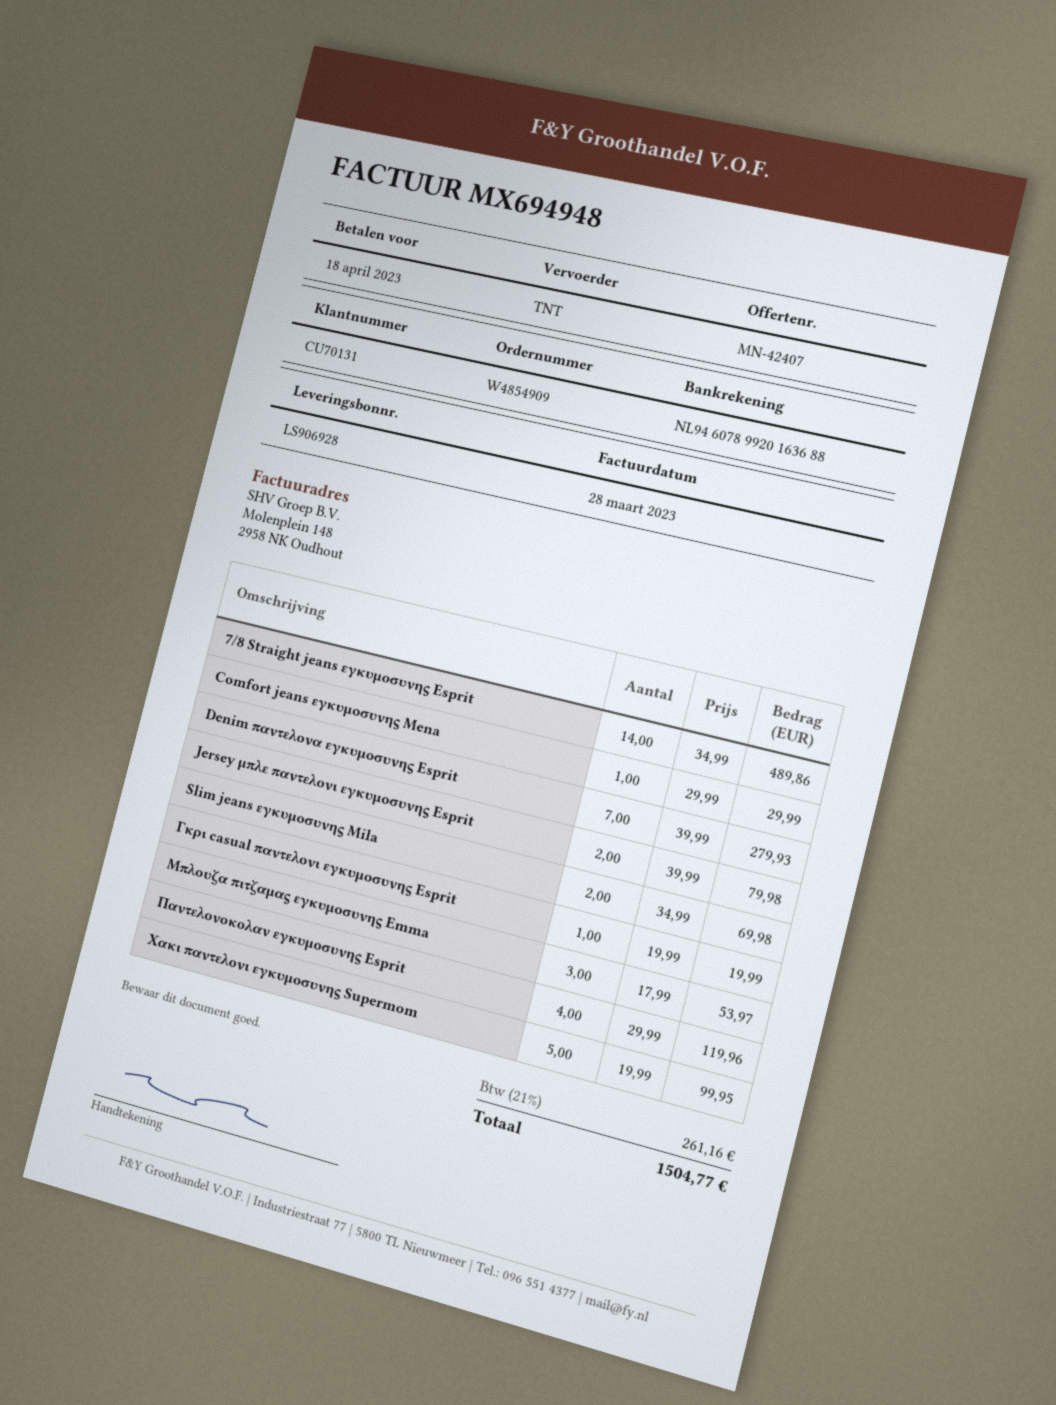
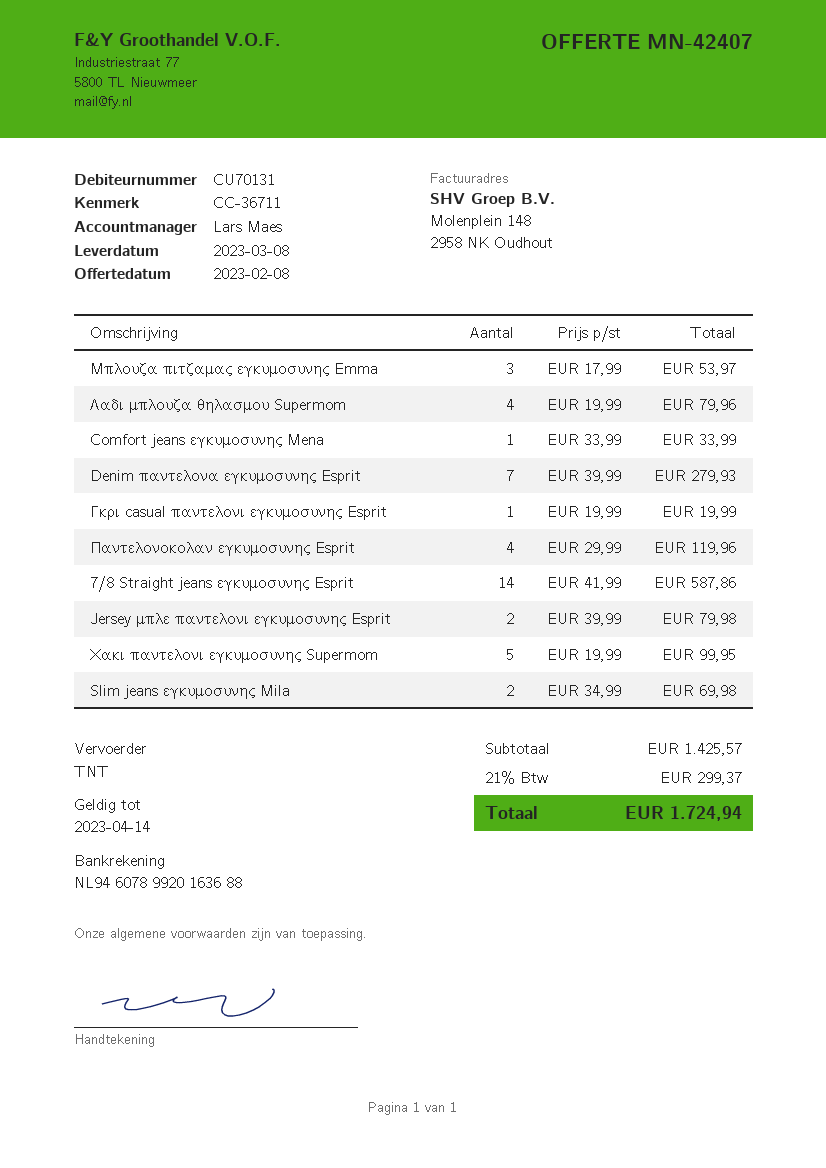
7/8 Straight jeans εγκυμοσυνης Esprit: 14 x 34.99 = 489.86 -> 14 x 41.99 = 587.86
Comfort jeans εγκυμοσυνης Mena: 1 x 29.99 = 29.99 -> 1 x 33.99 = 33.99
Λαδι μπλουζα θηλασμου Supermom: none -> 4 x 19.99 = 79.96
tax: 21% = 261.16 -> 21% = 299.37
total: 1504.77 -> 1724.94

